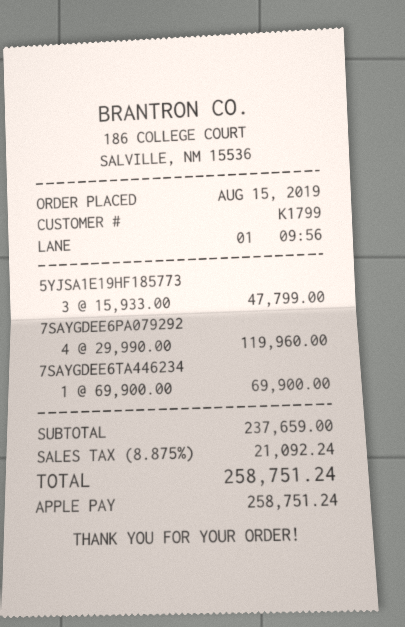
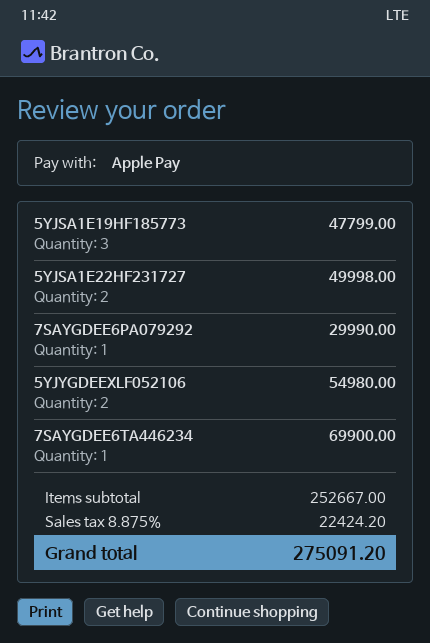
7SAYGDEE6PA079292: 4 for 119960.00 -> 1 for 29990.00
5YJSA1E22HF231727: none -> 2 for 49998.00
5YJYGDEEXLF052106: none -> 2 for 54980.00
subtotal: 237659.00 -> 252667.00
tax: 8.875% = 21092.24 -> 8.875% = 22424.20
total: 258751.24 -> 275091.20

